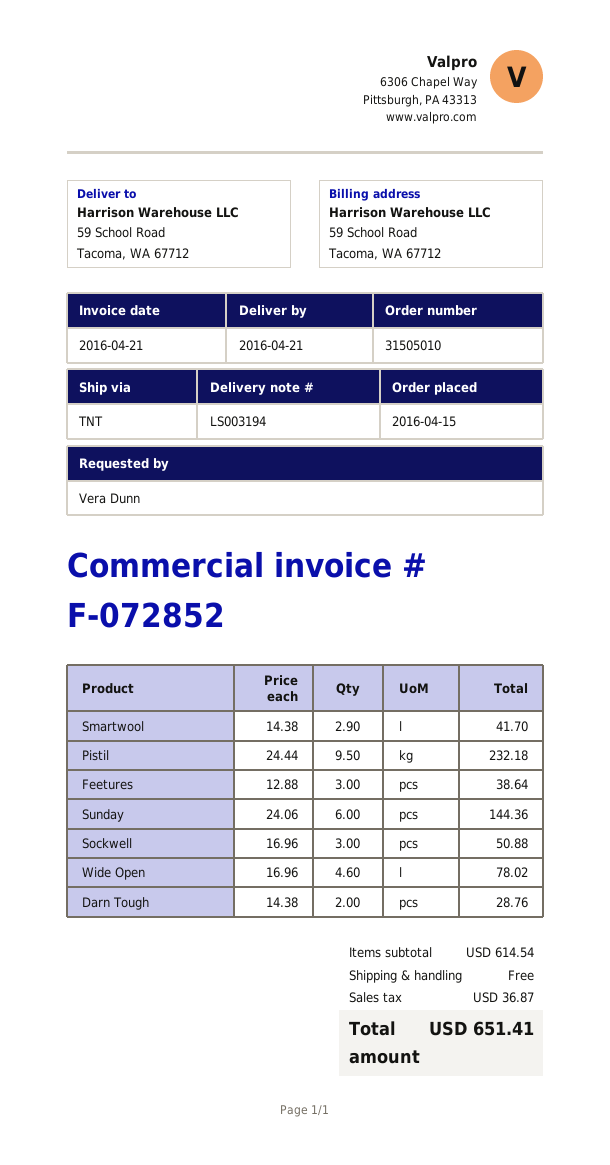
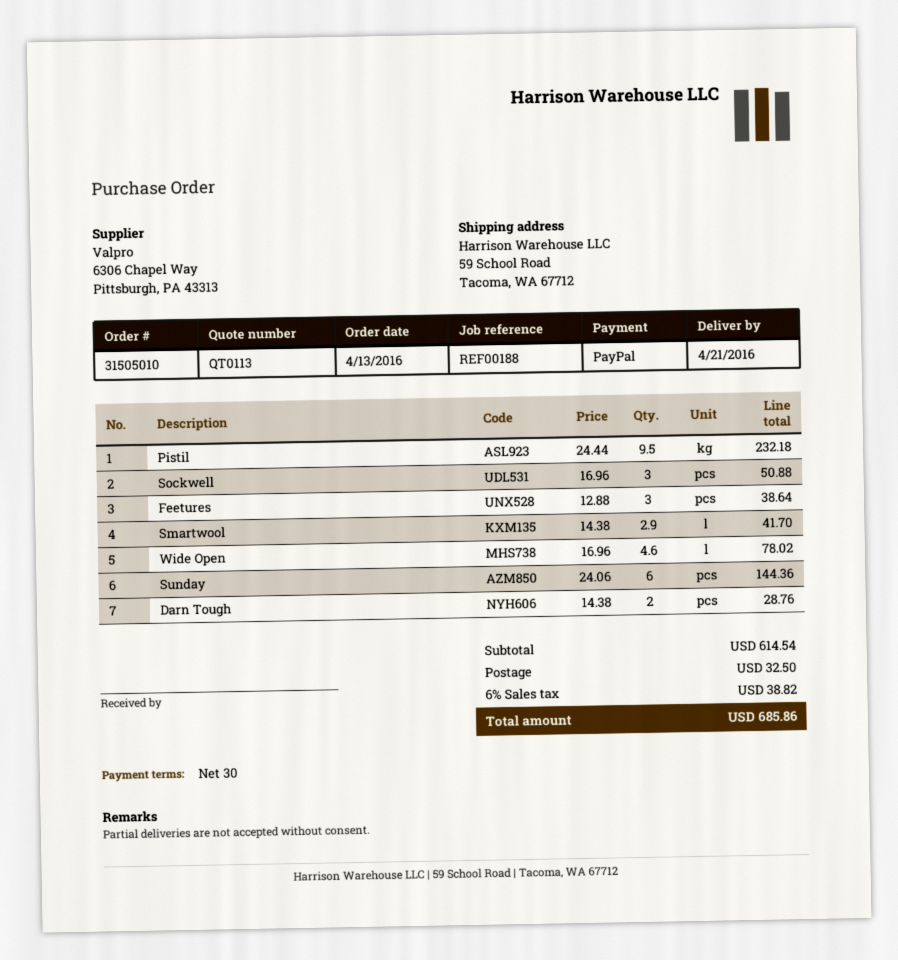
order date: 2016-04-15 -> 2016-04-13
shipping: 0.00 -> 32.50
tax: 36.87 -> 38.82
total: 651.41 -> 685.86

